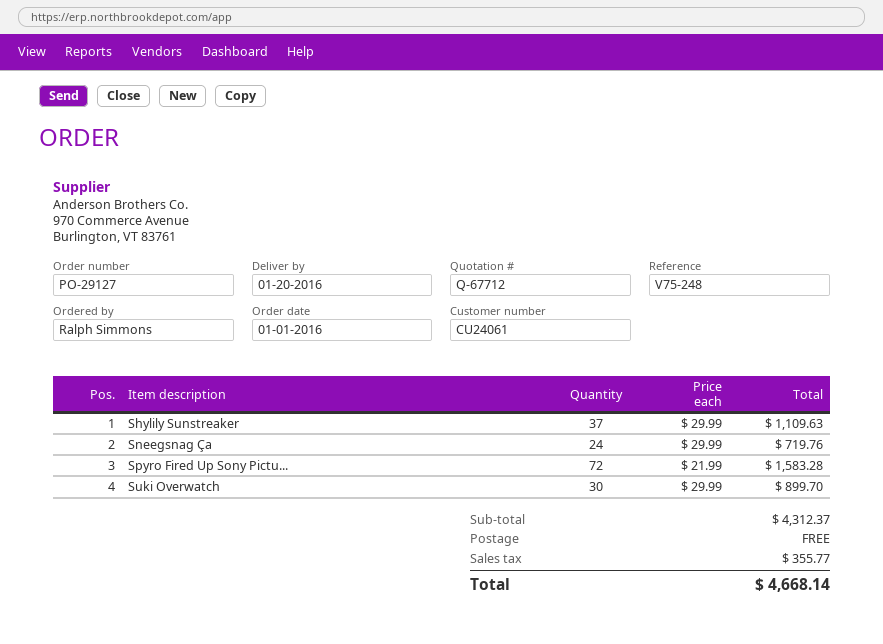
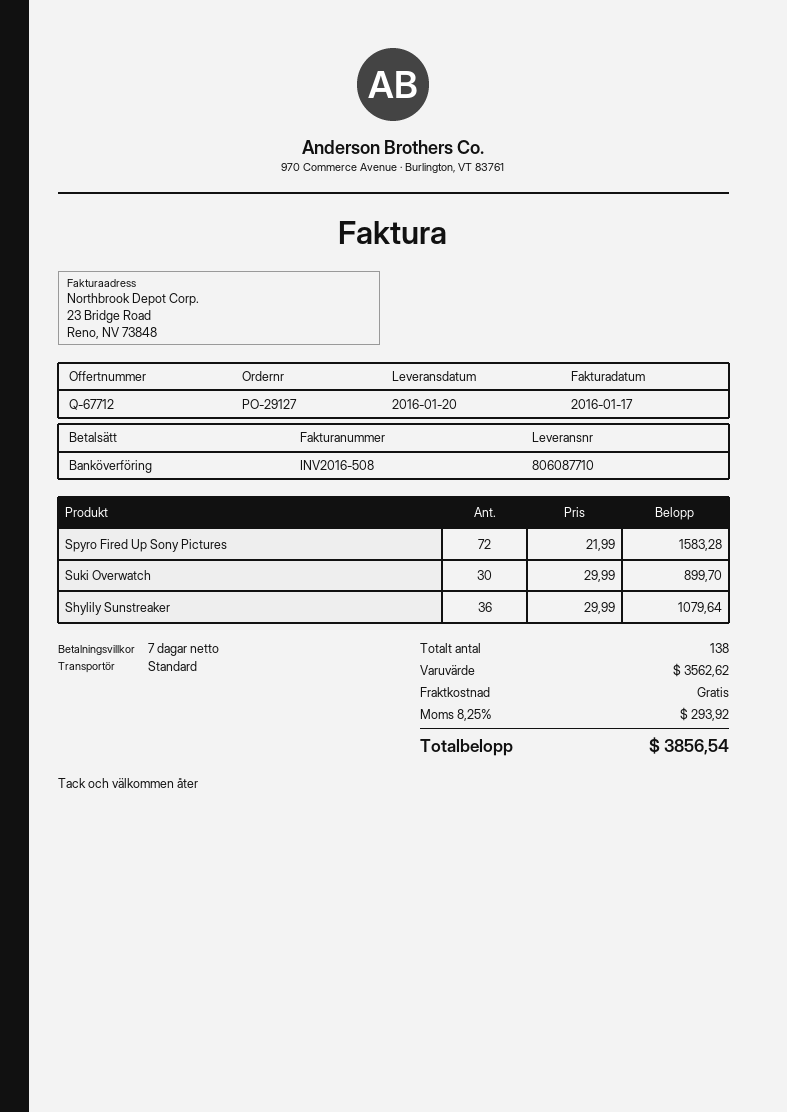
Shylily Sunstreaker: 37 x 29.99 = 1109.63 -> 36 x 29.99 = 1079.64
Sneegsnag Ça: 24 x 29.99 = 719.76 -> none
subtotal: 4312.37 -> 3562.62
tax: 355.77 -> 293.92
total: 4668.14 -> 3856.54

